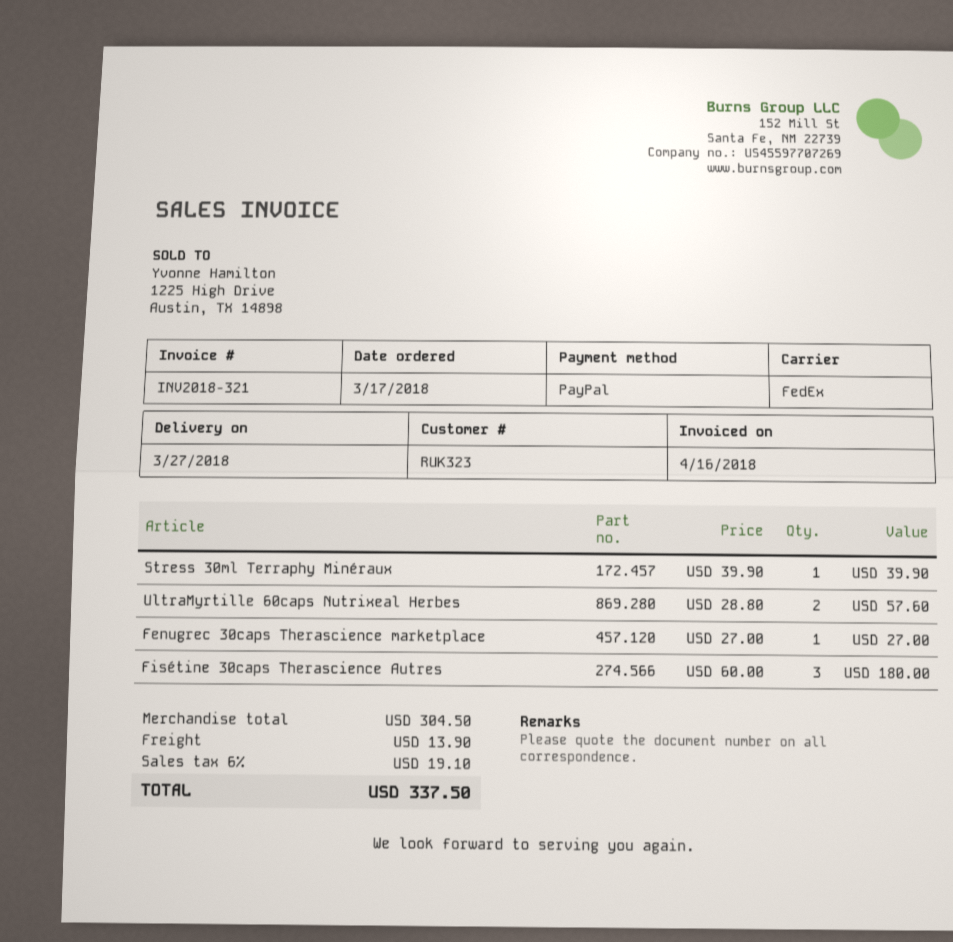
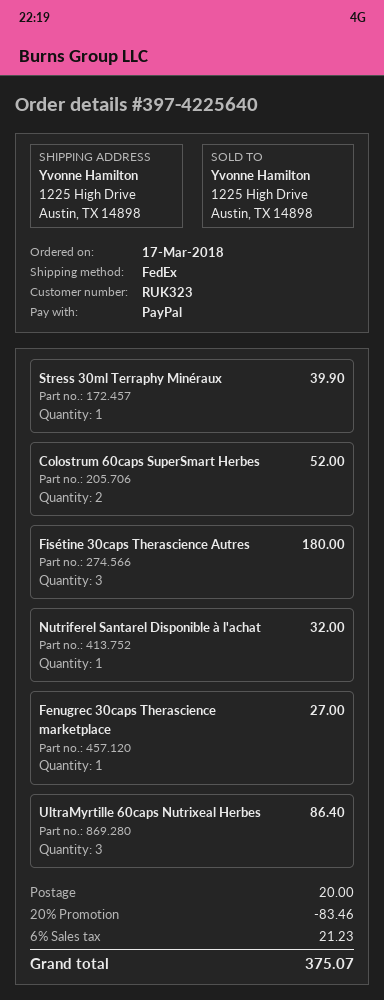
UltraMyrtille 60caps Nutrixeal Herbes: 2 for 57.60 -> 3 for 86.40
Colostrum 60caps SuperSmart Herbes: none -> 2 for 52.00
Nutriferel Santarel Disponible à l'achat: none -> 1 for 32.00
discount: none -> 20% = 83.46
shipping: 13.90 -> 20.00
tax: 6% = 19.10 -> 6% = 21.23
total: 337.50 -> 375.07

